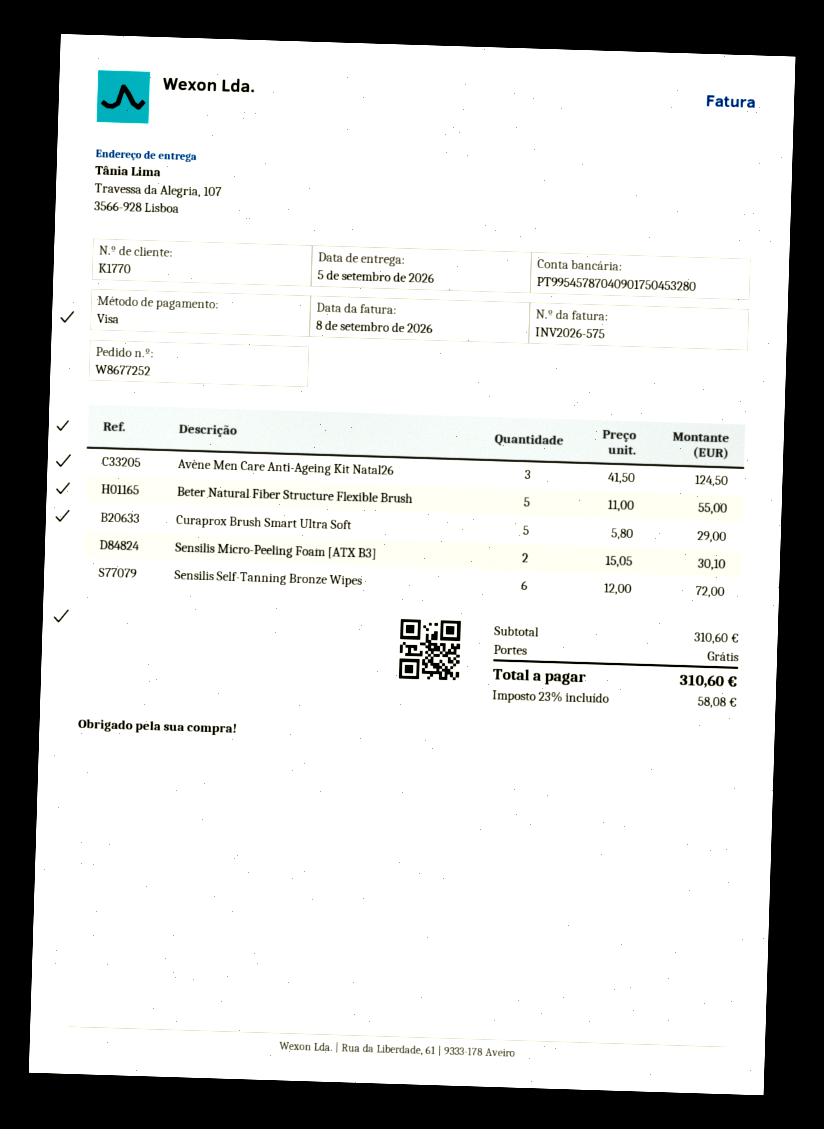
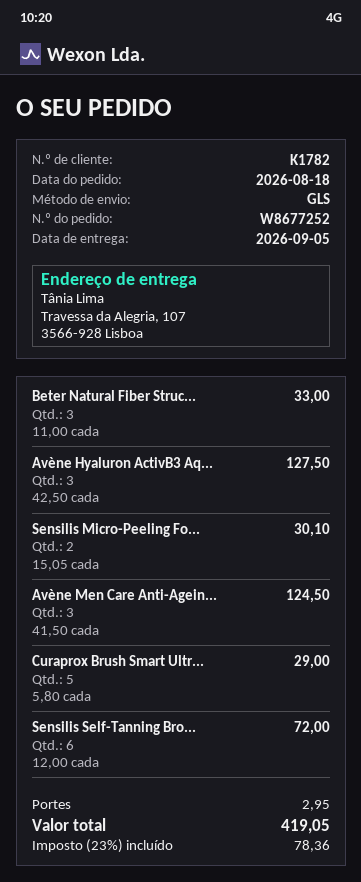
customer number: K1770 -> K1782
Beter Natural Fiber Structure Flexible Brush: 5 x 11.00 = 55.00 -> 3 x 11.00 = 33.00
Avène Hyaluron ActivB3 Aq...: none -> 3 x 42.50 = 127.50
shipping: 0.00 -> 2.95
tax: 23% = 58.08 -> 23% = 78.36
total: 310.60 -> 419.05

